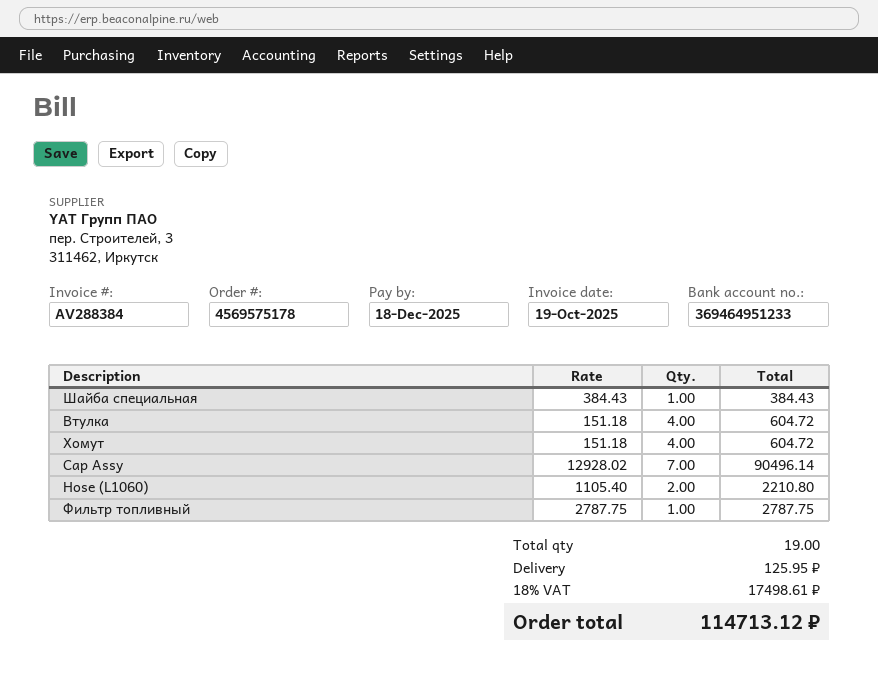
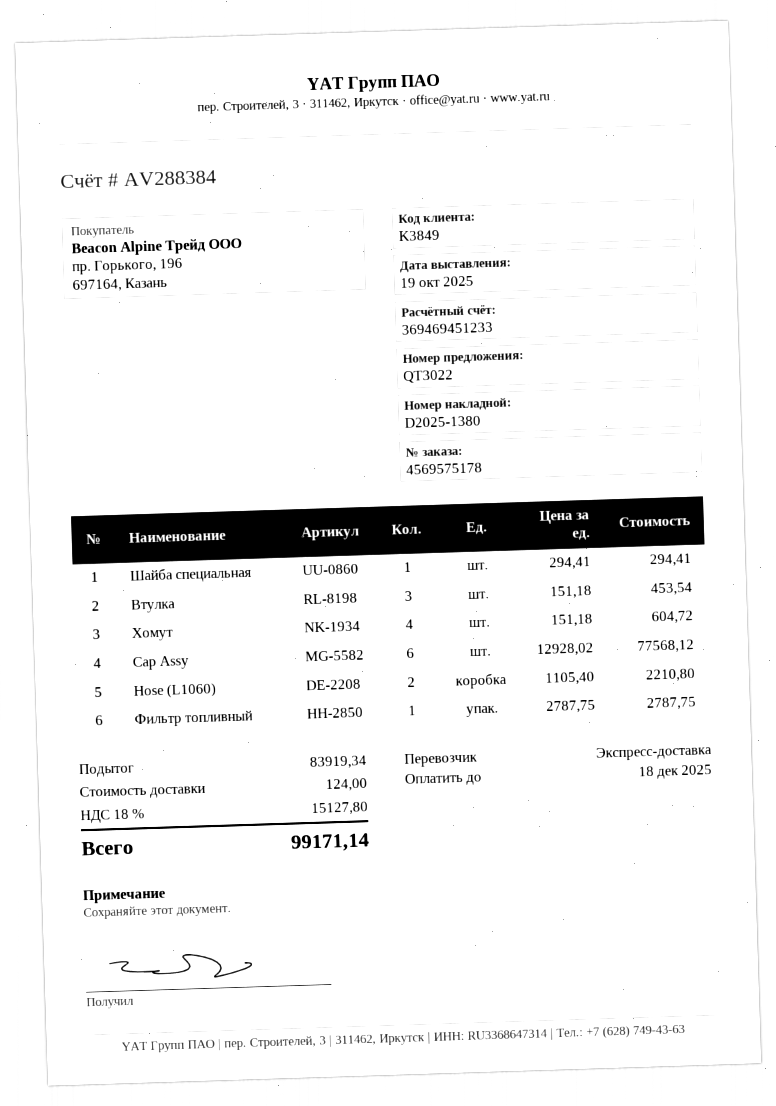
bank account: 369464951233 -> 369469451233
Шайба специальная: 1 x 384.43 = 384.43 -> 1 x 294.41 = 294.41
Втулка: 4 x 151.18 = 604.72 -> 3 x 151.18 = 453.54
Cap Assy: 7 x 12928.02 = 90496.14 -> 6 x 12928.02 = 77568.12
shipping: 125.95 -> 124.00
tax: 18% = 17498.61 -> 18% = 15127.80
total: 114713.12 -> 99171.14

